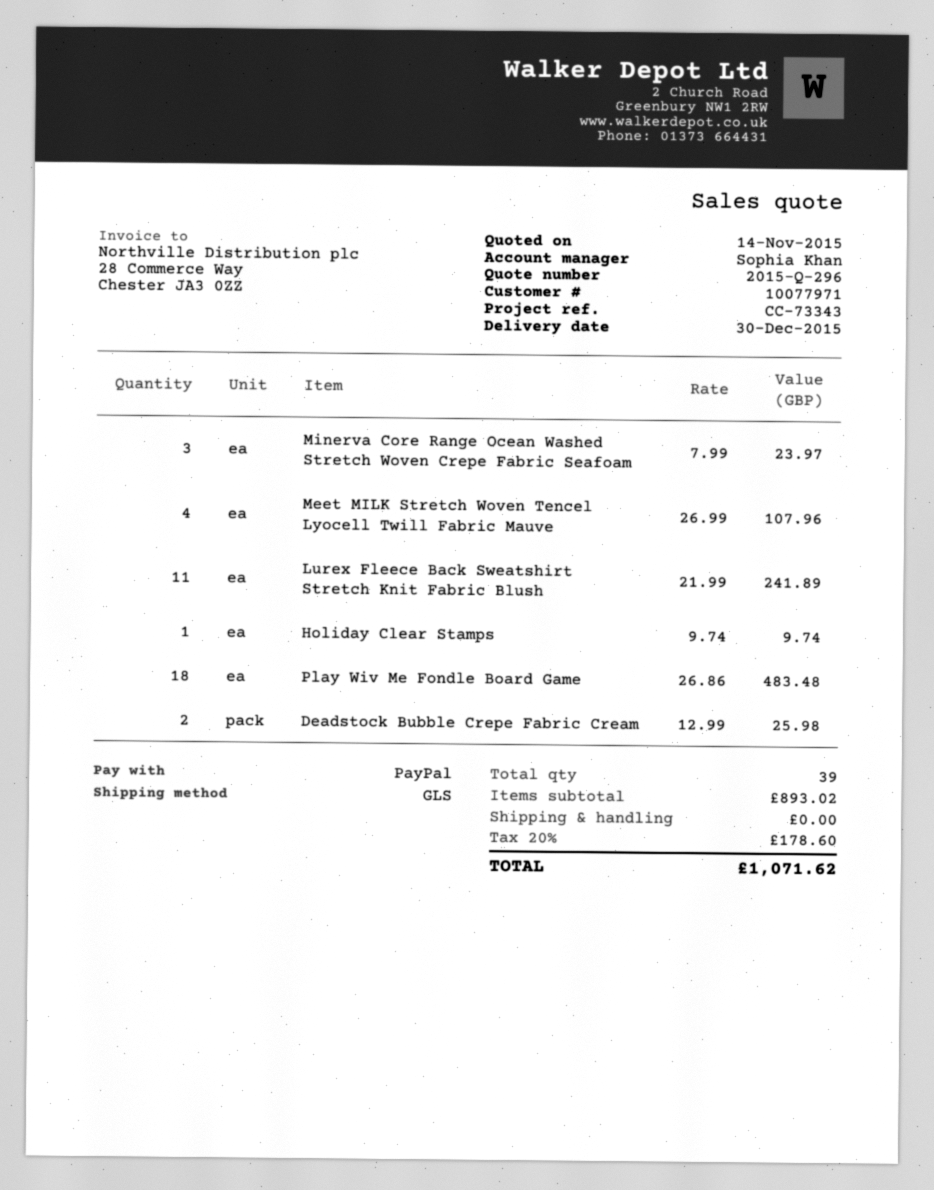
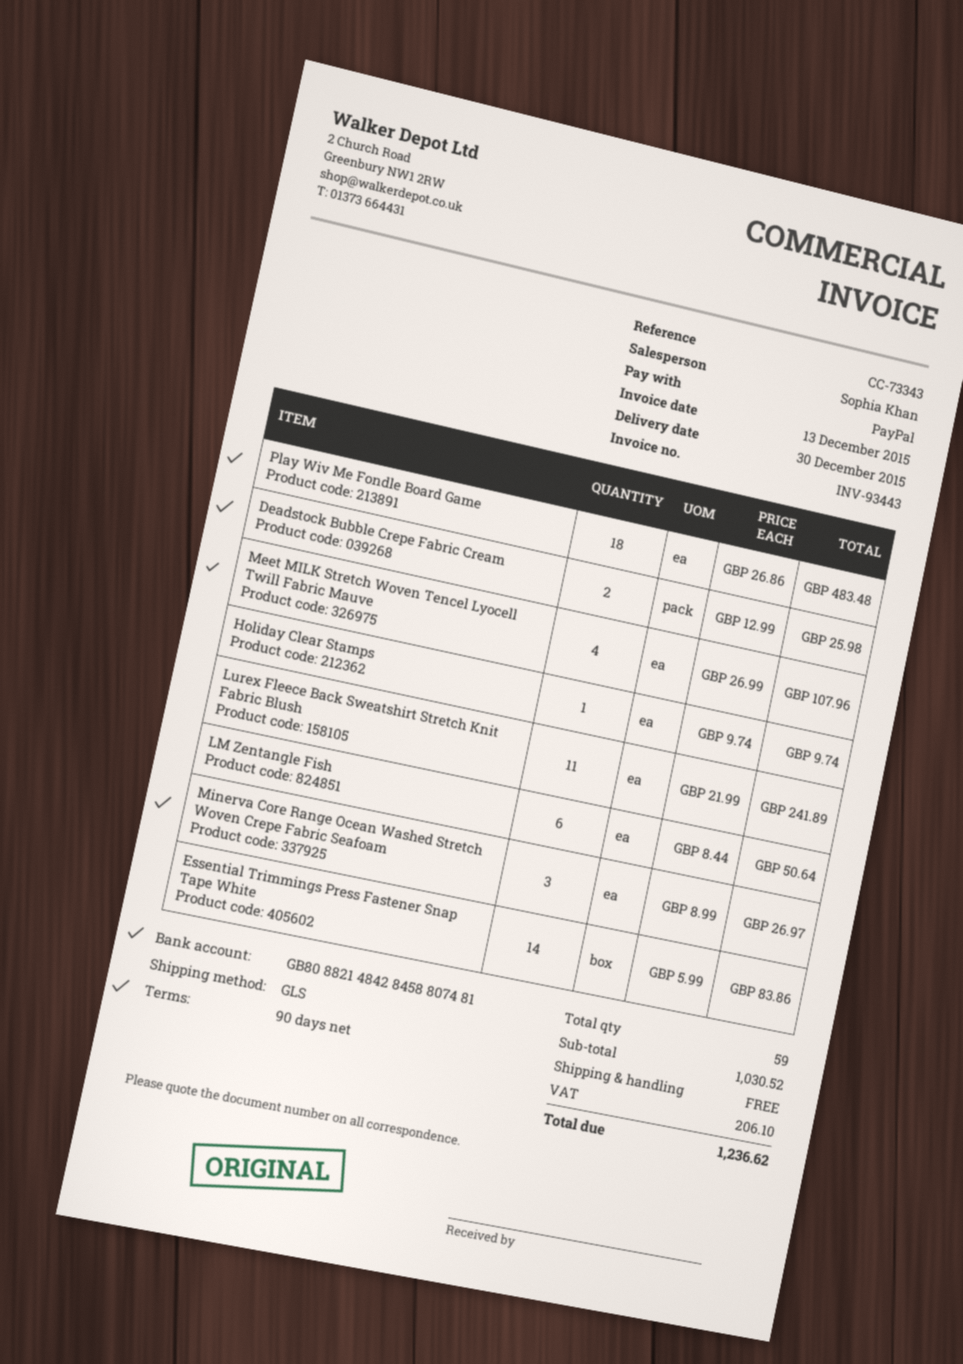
Minerva Core Range Ocean Washed Stretch Woven Crepe Fabric Seafoam: 3 x 7.99 = 23.97 -> 3 x 8.99 = 26.97
LM Zentangle Fish: none -> 6 x 8.44 = 50.64
Essential Trimmings Press Fastener Snap Tape White: none -> 14 x 5.99 = 83.86
total quantity: 39 -> 59
subtotal: 893.02 -> 1030.52
tax: 178.60 -> 206.10
total: 1071.62 -> 1236.62

